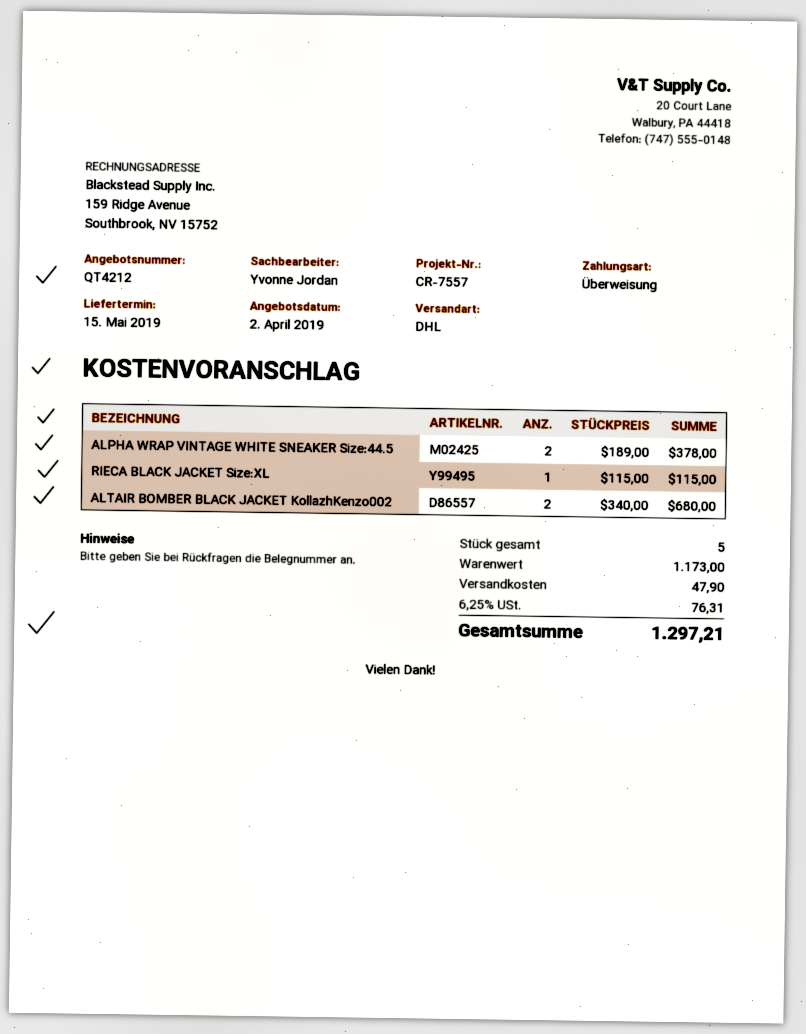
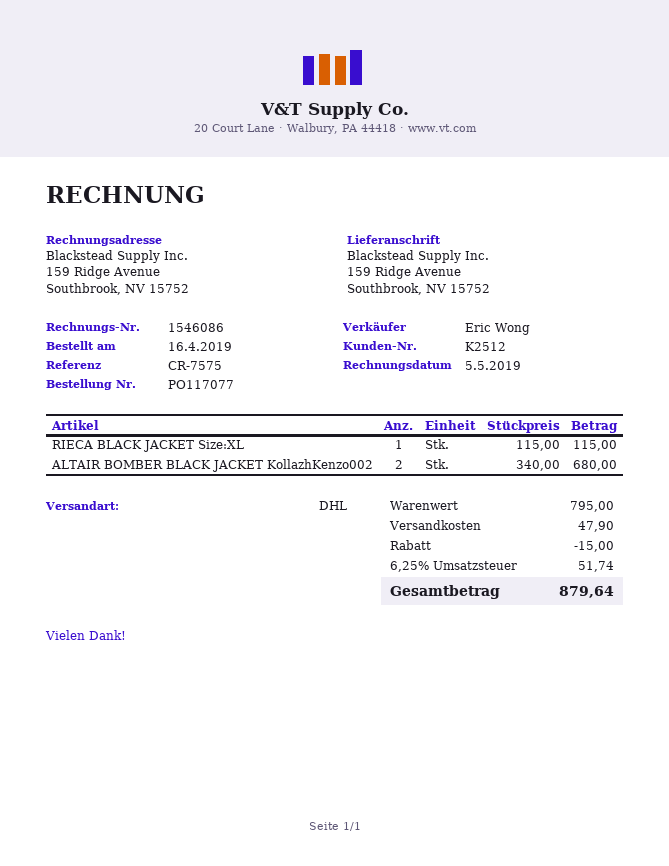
reference: CR-7557 -> CR-7575
sales rep: Yvonne Jordan -> Eric Wong
ALPHA WRAP VINTAGE WHITE SNEAKER Size:44.5: 2 x 189.00 = 378.00 -> none
subtotal: 1173.00 -> 795.00
discount: none -> 15.00
tax: 6.25% = 76.31 -> 6.25% = 51.74
total: 1297.21 -> 879.64

